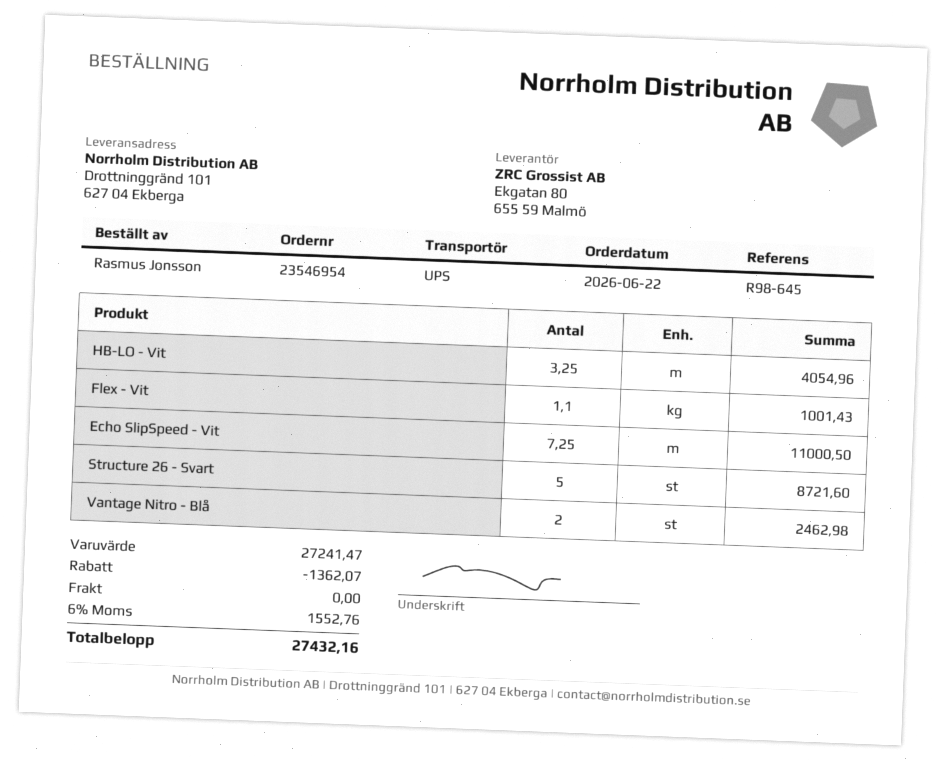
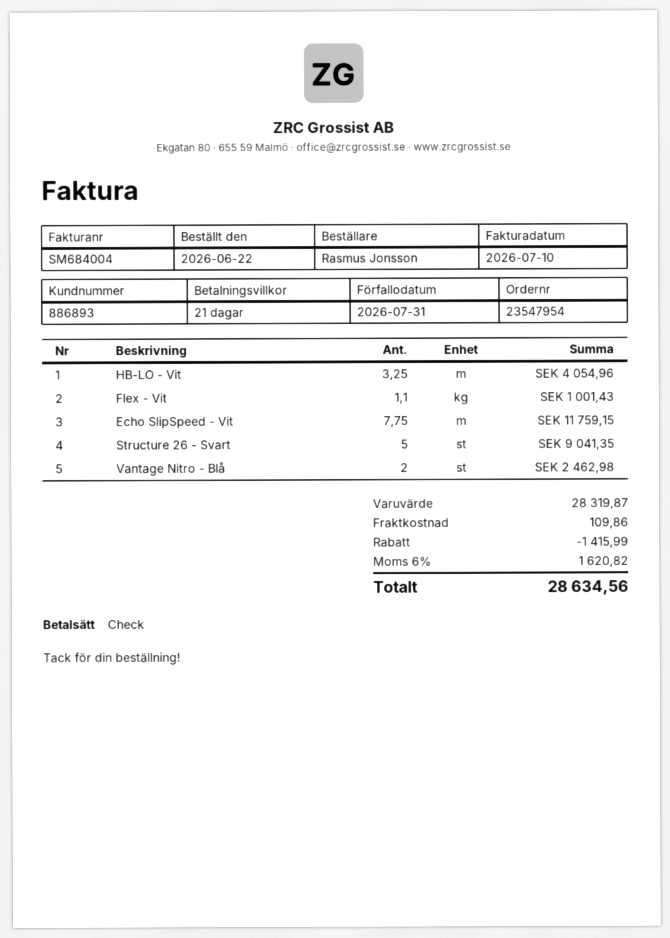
order number: 23546954 -> 23547954
Echo SlipSpeed - Vit: 7.25 for 11000.50 -> 7.75 for 11759.15
Structure 26 - Svart: 5 for 8721.60 -> 5 for 9041.35
subtotal: 27241.47 -> 28319.87
discount: 1362.07 -> 1415.99
shipping: 0.00 -> 109.86
tax: 6% = 1552.76 -> 6% = 1620.82
total: 27432.16 -> 28634.56

